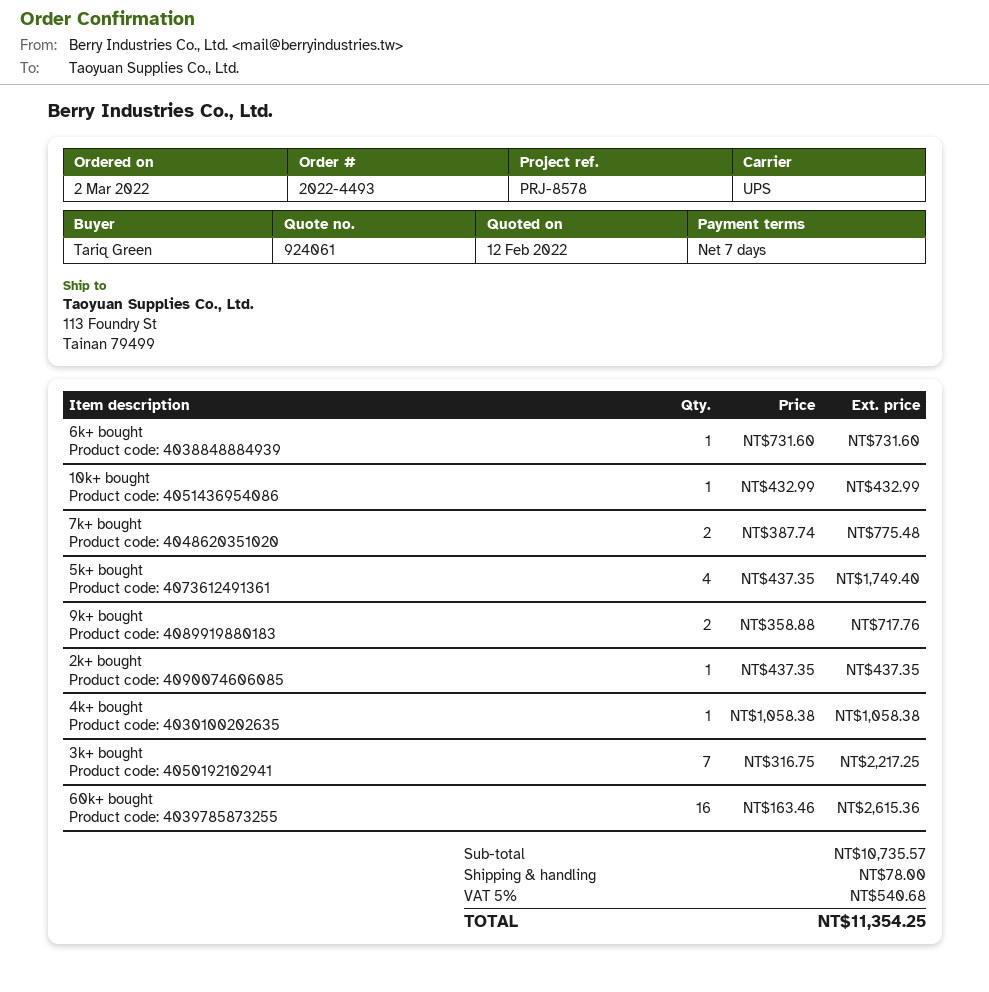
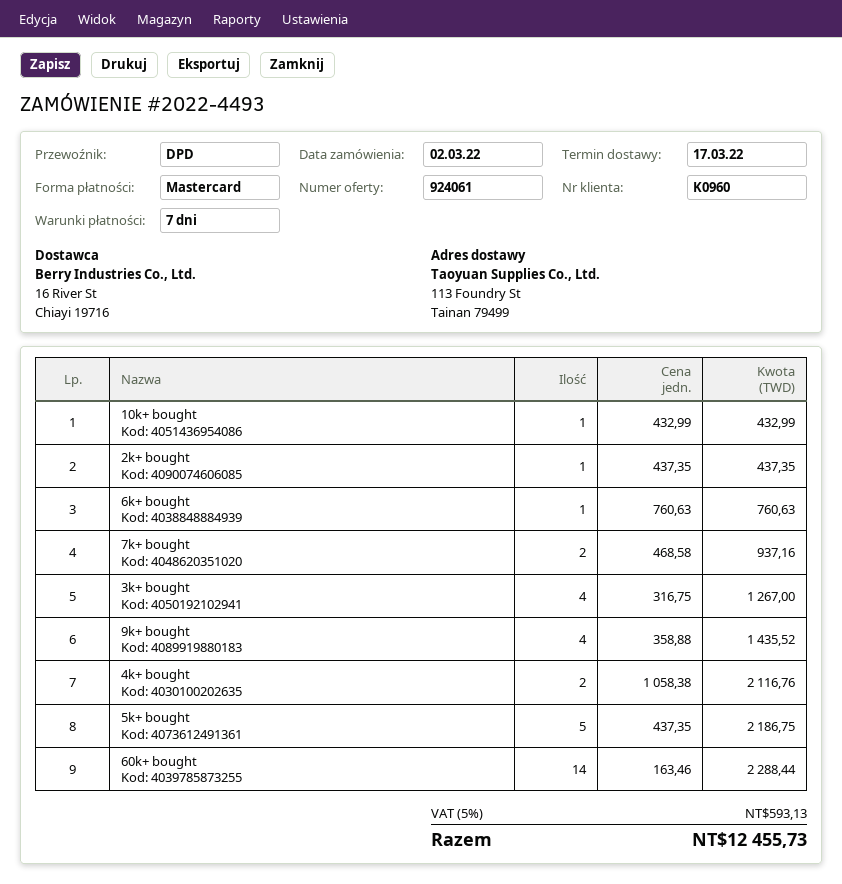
shipping method: UPS -> DPD
6k+ bought: 1 x 731.60 = 731.60 -> 1 x 760.63 = 760.63
7k+ bought: 2 x 387.74 = 775.48 -> 2 x 468.58 = 937.16
5k+ bought: 4 x 437.35 = 1749.40 -> 5 x 437.35 = 2186.75
9k+ bought: 2 x 358.88 = 717.76 -> 4 x 358.88 = 1435.52
4k+ bought: 1 x 1058.38 = 1058.38 -> 2 x 1058.38 = 2116.76
3k+ bought: 7 x 316.75 = 2217.25 -> 4 x 316.75 = 1267.00
60k+ bought: 16 x 163.46 = 2615.36 -> 14 x 163.46 = 2288.44
shipping: 78.00 -> none
tax: 5% = 540.68 -> 5% = 593.13
total: 11354.25 -> 12455.73

